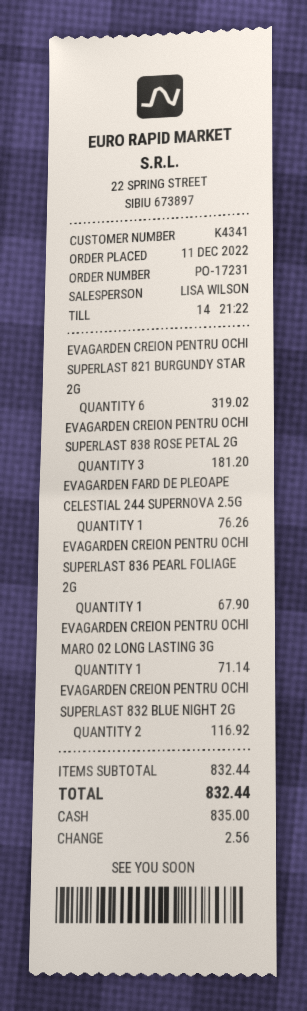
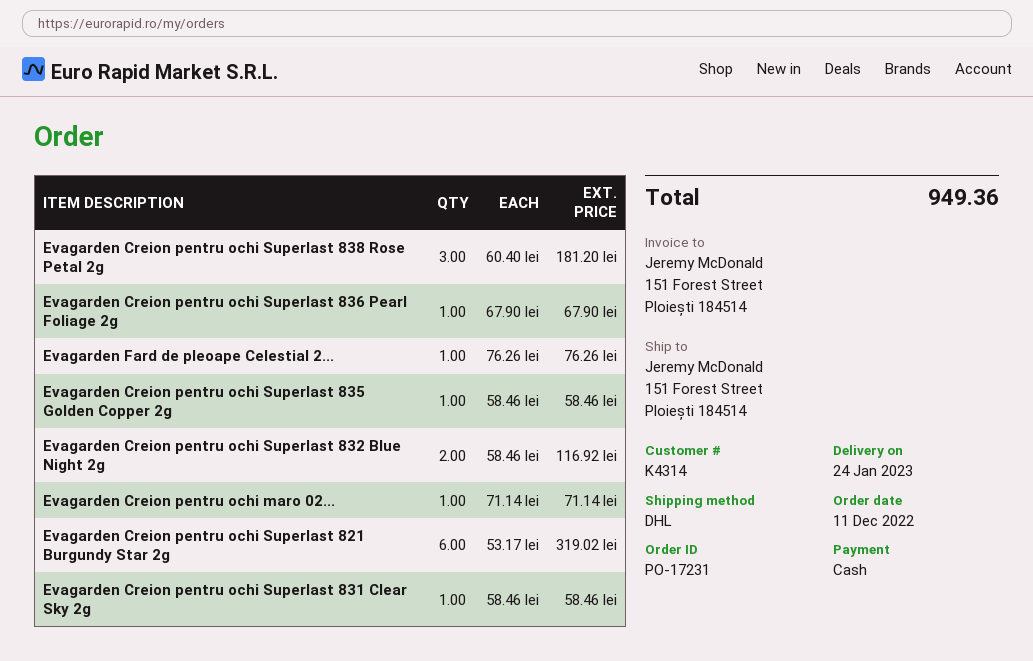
customer number: K4341 -> K4314
Evagarden Creion pentru ochi Superlast 835 Golden Copper 2g: none -> 1 for 58.46
Evagarden Creion pentru ochi Superlast 831 Clear Sky 2g: none -> 1 for 58.46
total: 832.44 -> 949.36

